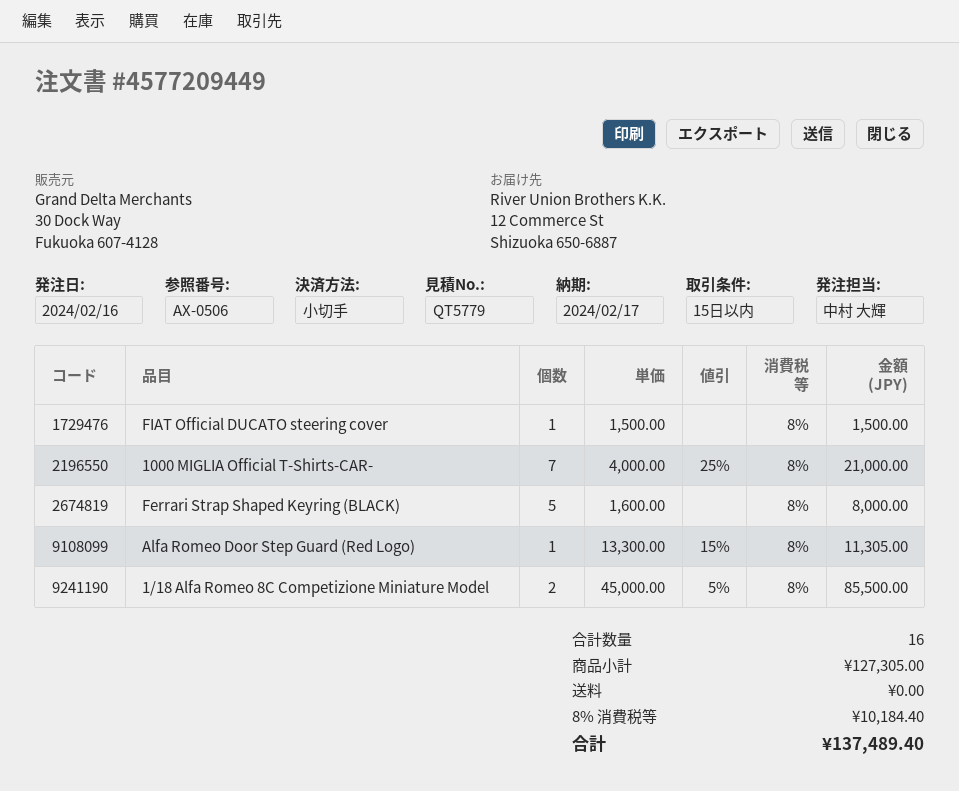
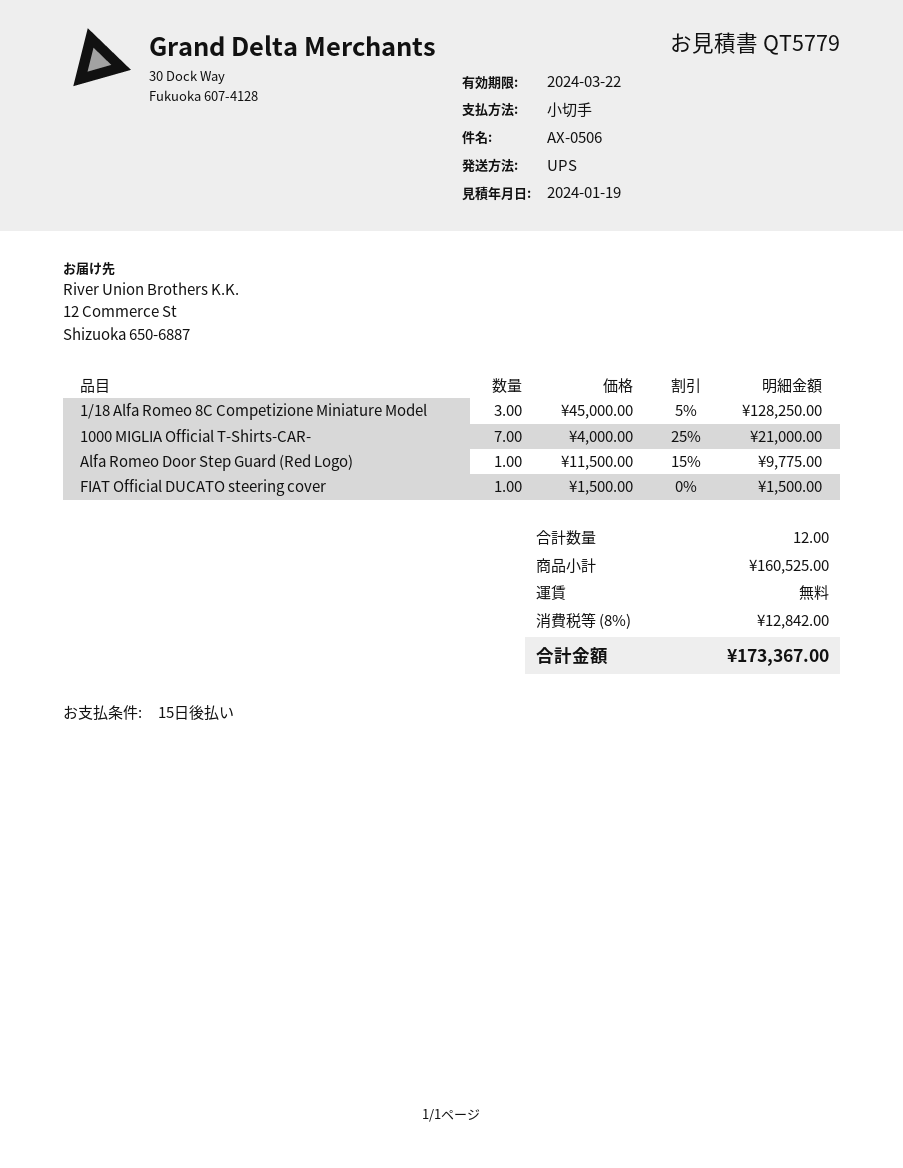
Ferrari Strap Shaped Keyring (BLACK): 5 x 1600.00 = 8000.00 -> none
Alfa Romeo Door Step Guard (Red Logo): 1 x 13300.00 - 15% = 11305.00 -> 1 x 11500.00 - 15% = 9775.00
1/18 Alfa Romeo 8C Competizione Miniature Model: 2 x 45000.00 - 5% = 85500.00 -> 3 x 45000.00 - 5% = 128250.00
total quantity: 16 -> 12
subtotal: 127305.00 -> 160525.00
tax: 8% = 10184.40 -> 8% = 12842.00
total: 137489.40 -> 173367.00

